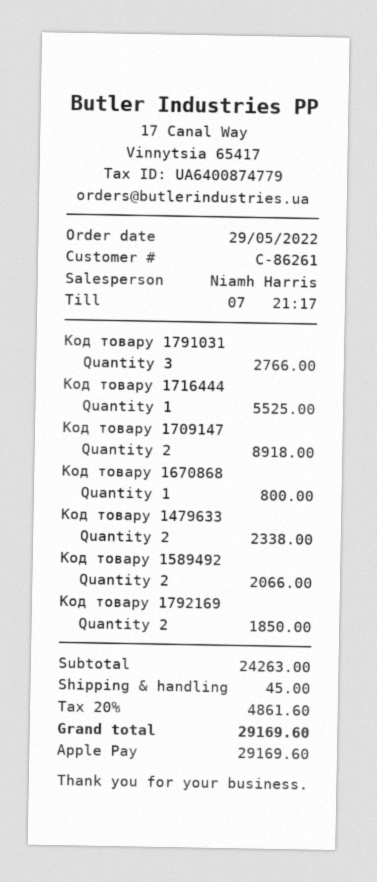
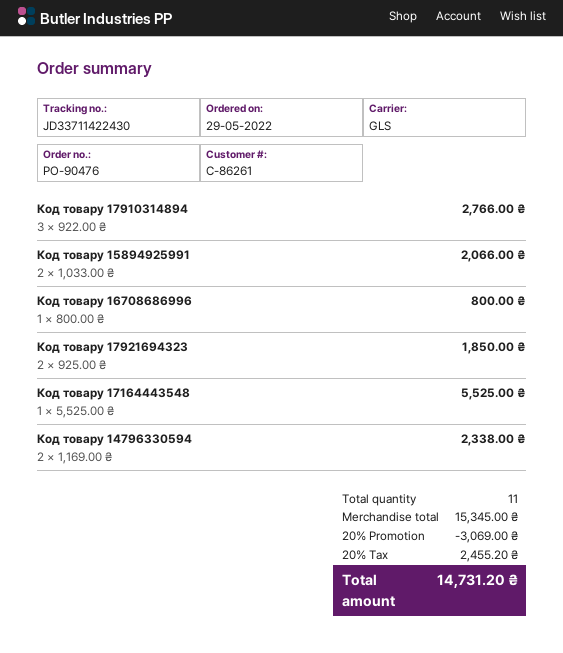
Код товару 1709147: 2 for 8918.00 -> none
subtotal: 24263.00 -> 15345.00
discount: none -> 20% = 3069.00
shipping: 45.00 -> none
tax: 20% = 4861.60 -> 20% = 2455.20
total: 29169.60 -> 14731.20

